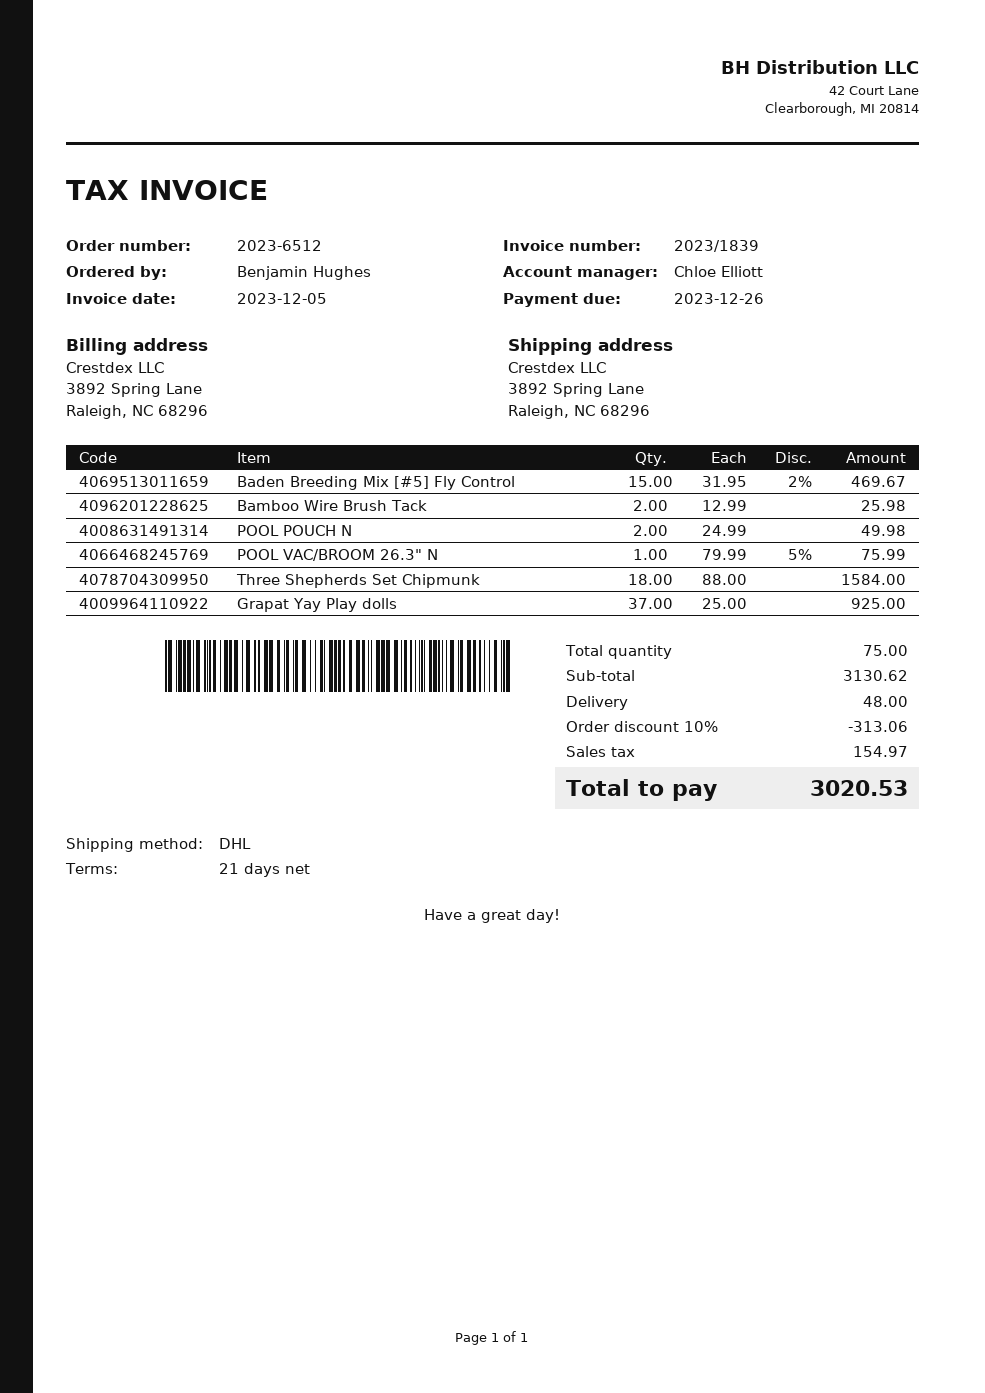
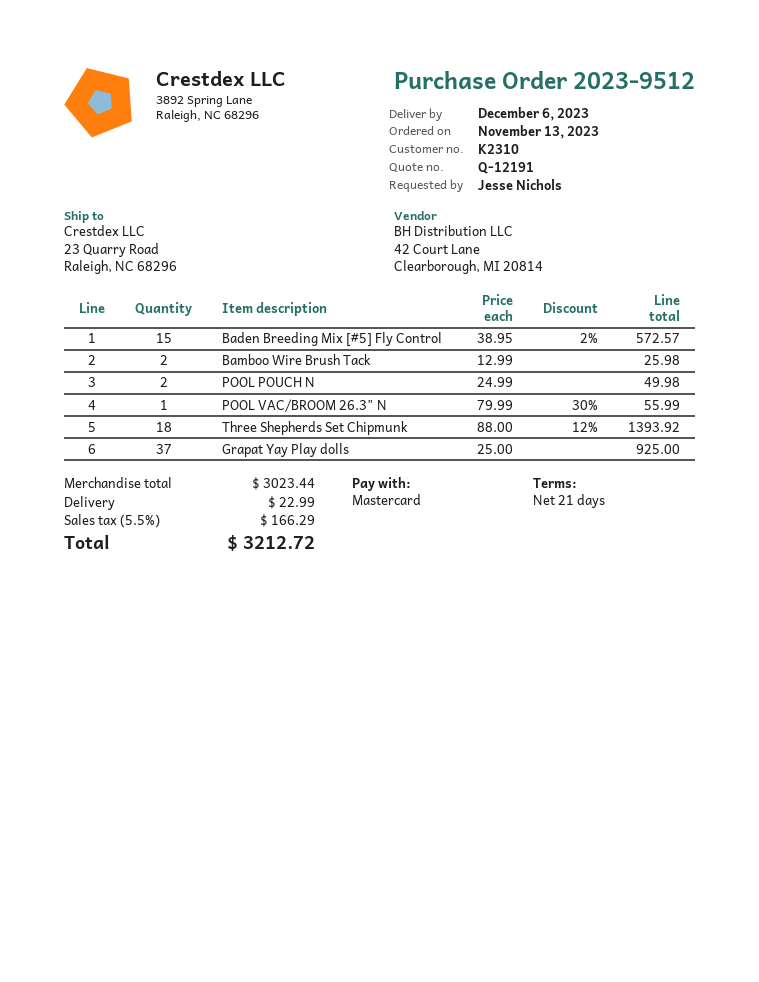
order number: 2023-6512 -> 2023-9512
ordered by: Benjamin Hughes -> Jesse Nichols
ship to: 3892 Spring Lane, Raleigh, NC 68296 -> 23 Quarry Road, Raleigh, NC 68296
Baden Breeding Mix [#5] Fly Control: 15 x 31.95 - 2% = 469.67 -> 15 x 38.95 - 2% = 572.57
POOL VAC/BROOM 26.3" N: 1 x 79.99 - 5% = 75.99 -> 1 x 79.99 - 30% = 55.99
Three Shepherds Set Chipmunk: 18 x 88.00 = 1584.00 -> 18 x 88.00 - 12% = 1393.92
subtotal: 3130.62 -> 3023.44
discount: 10% = 313.06 -> none
shipping: 48.00 -> 22.99
tax: 154.97 -> 166.29
total: 3020.53 -> 3212.72

